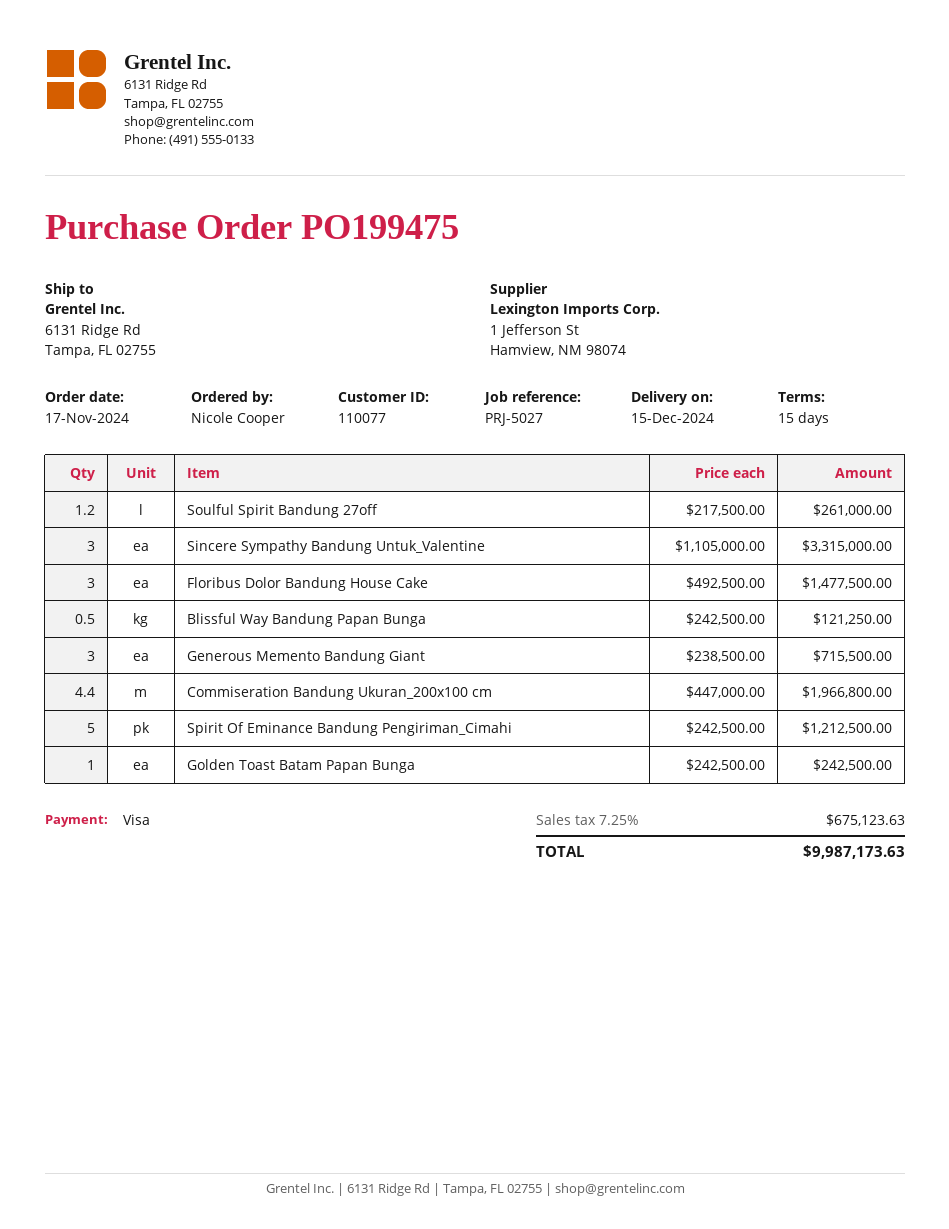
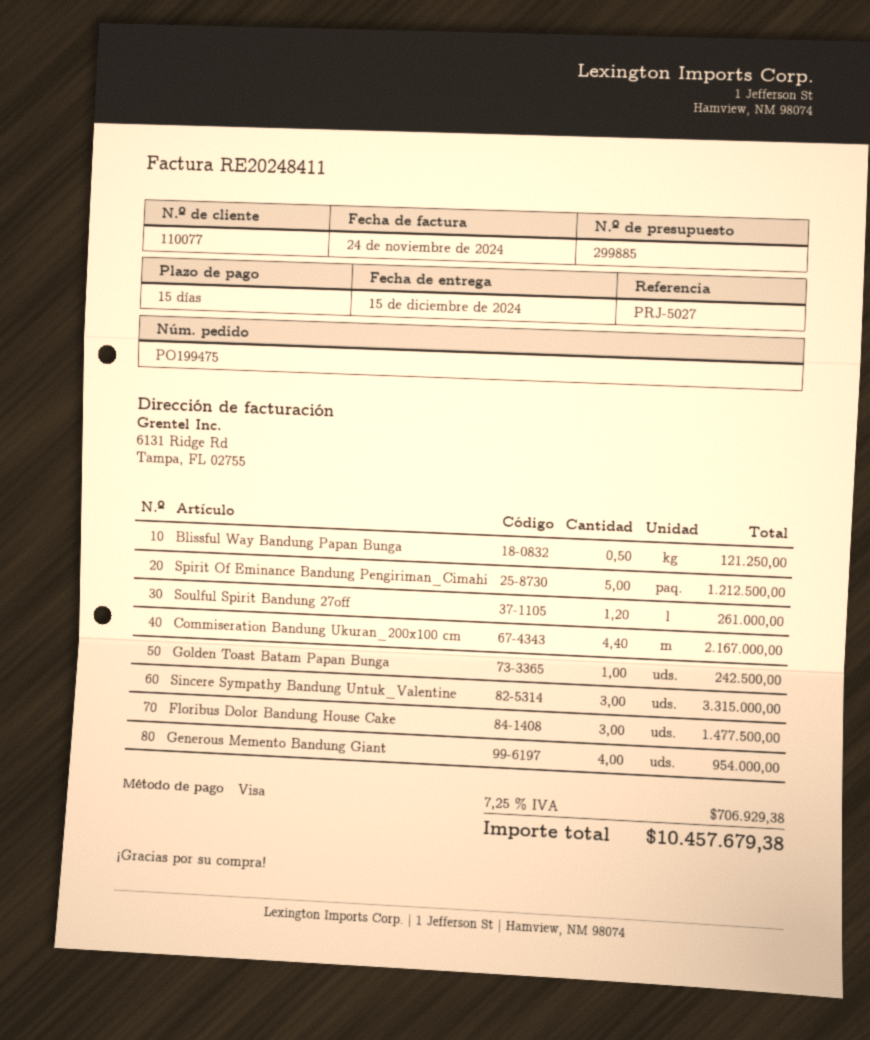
Generous Memento Bandung Giant: 3 for 715500.00 -> 4 for 954000.00
Commiseration Bandung Ukuran_200x100 cm: 4.4 for 1966800.00 -> 4.4 for 2167000.00
tax: 7.25% = 675123.63 -> 7.25% = 706929.38
total: 9987173.63 -> 10457679.38

